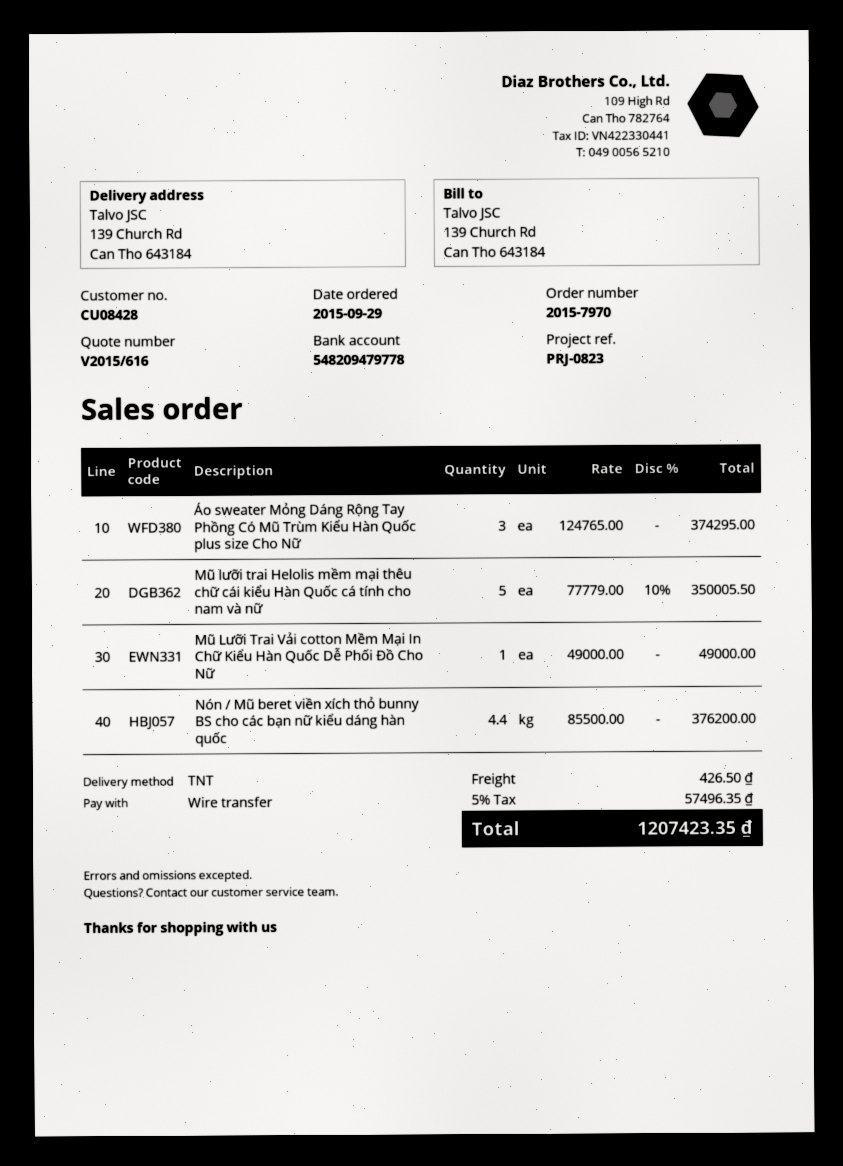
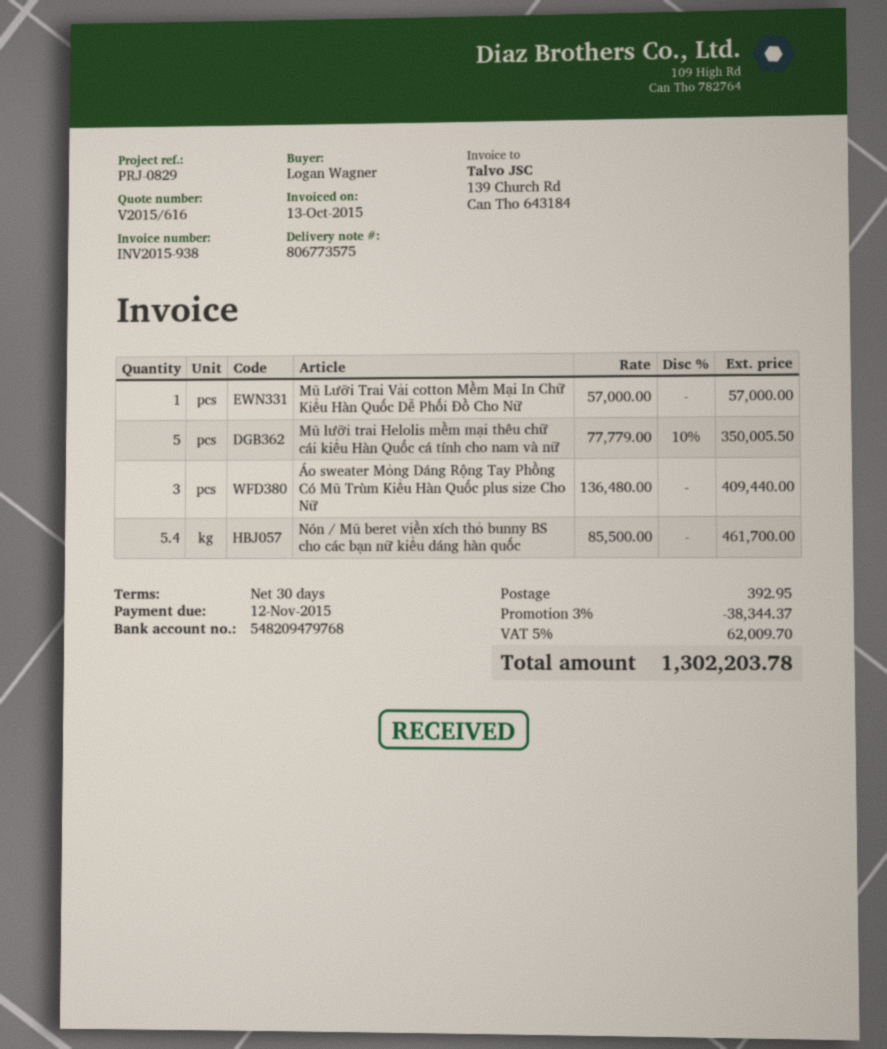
reference: PRJ-0823 -> PRJ-0829
bank account: 548209479778 -> 548209479768
Áo sweater Mỏng Dáng Rộng Tay Phồng Có Mũ Trùm Kiểu Hàn Quốc plus size Cho Nữ: 3 x 124765.00 = 374295.00 -> 3 x 136480.00 = 409440.00
Mũ Lưỡi Trai Vải cotton Mềm Mại In Chữ Kiểu Hàn Quốc Dễ Phối Đồ Cho Nữ: 1 x 49000.00 = 49000.00 -> 1 x 57000.00 = 57000.00
Nón / Mũ beret viền xích thỏ bunny BS cho các bạn nữ kiểu dáng hàn quốc: 4.4 x 85500.00 = 376200.00 -> 5.4 x 85500.00 = 461700.00
discount: none -> 3% = 38344.37
shipping: 426.50 -> 392.95
tax: 5% = 57496.35 -> 5% = 62009.70
total: 1207423.35 -> 1302203.78

